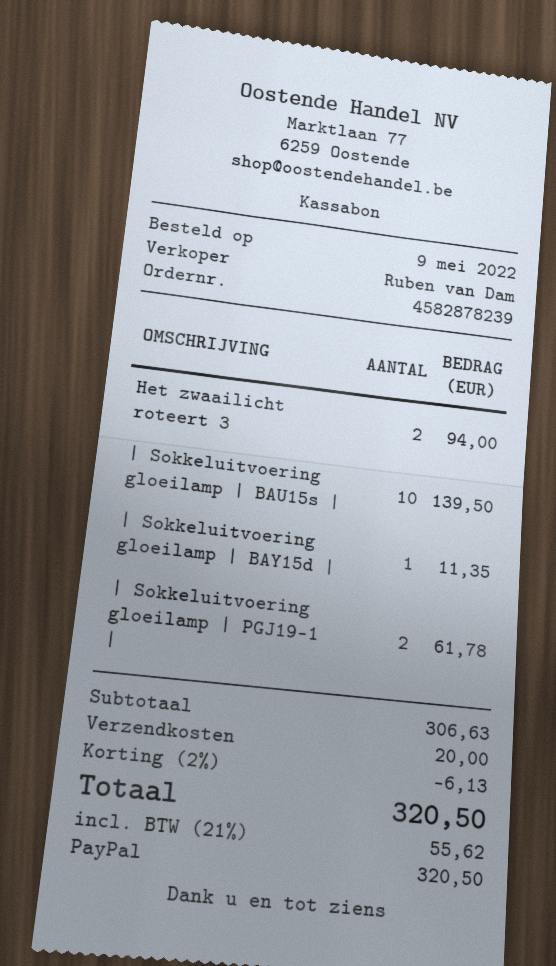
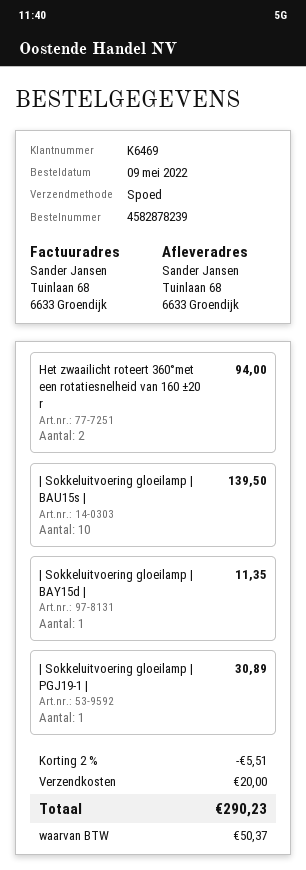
| Sokkeluitvoering gloeilamp | PGJ19-1 |: 2 for 61.78 -> 1 for 30.89
discount: 2% = 6.13 -> 2% = 5.51
tax: 55.62 -> 50.37
total: 320.50 -> 290.23

